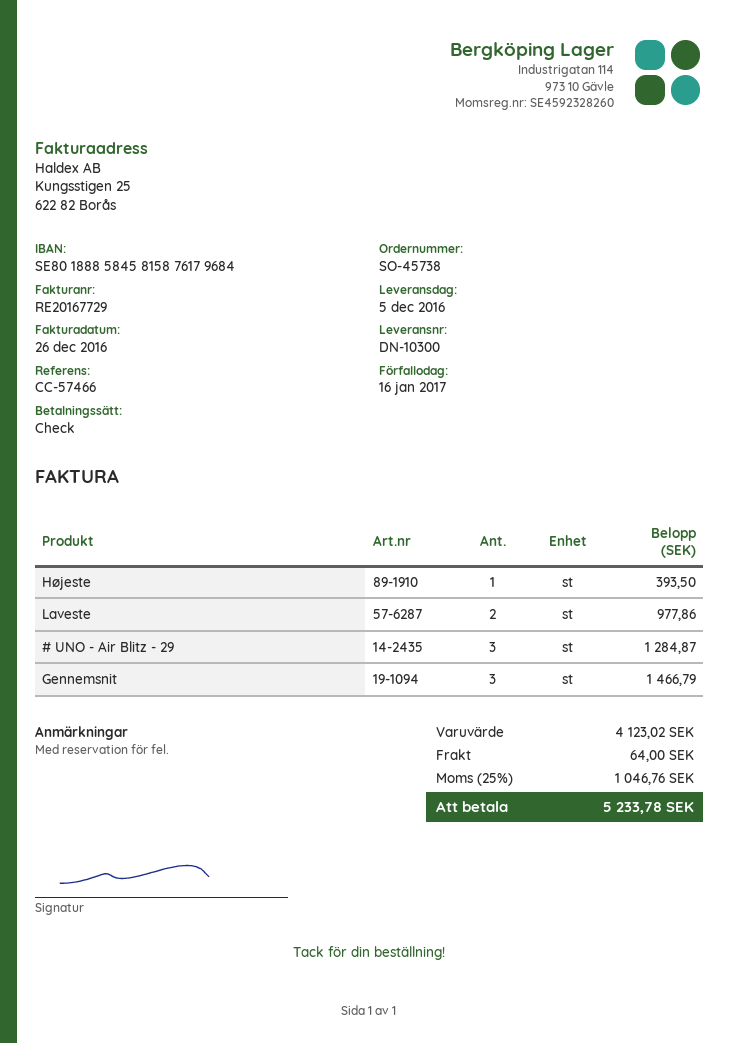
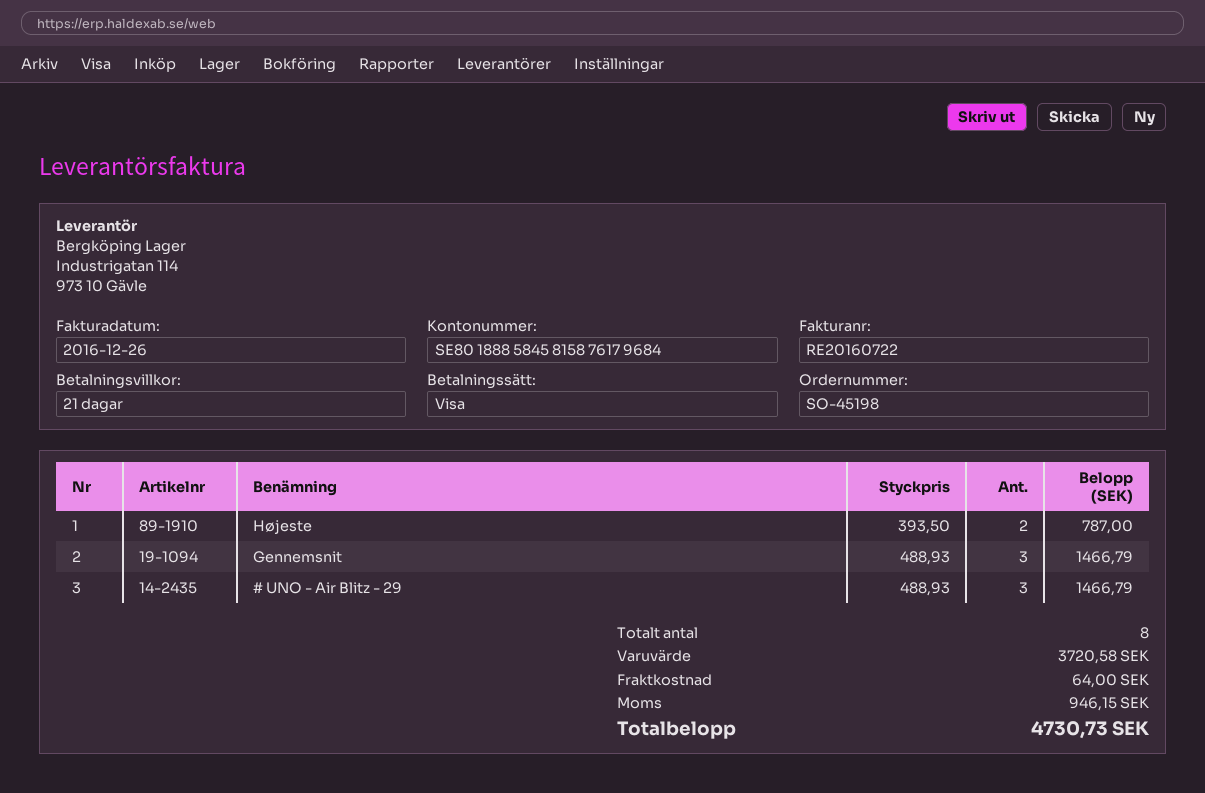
order number: SO-45738 -> SO-45198
invoice number: RE20167729 -> RE20160722
payment method: cheque -> Visa
Højeste: 1 for 393.50 -> 2 for 787.00
Laveste: 2 for 977.86 -> none
# UNO - Air Blitz - 29: 3 for 1284.87 -> 3 for 1466.79
subtotal: 4123.02 -> 3720.58
tax: 1046.76 -> 946.15
total: 5233.78 -> 4730.73

